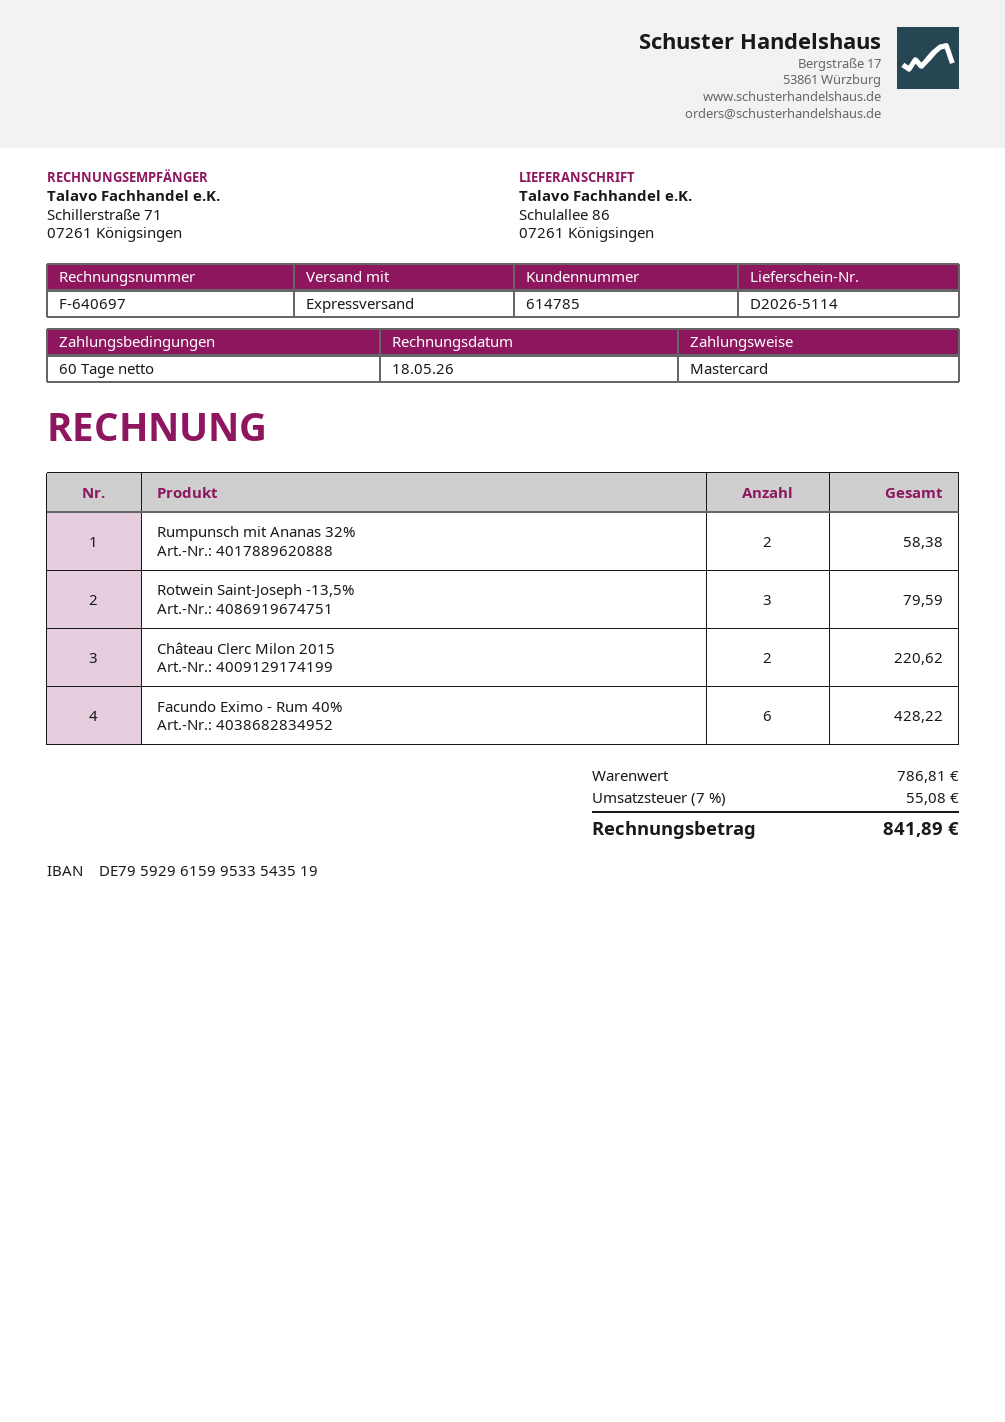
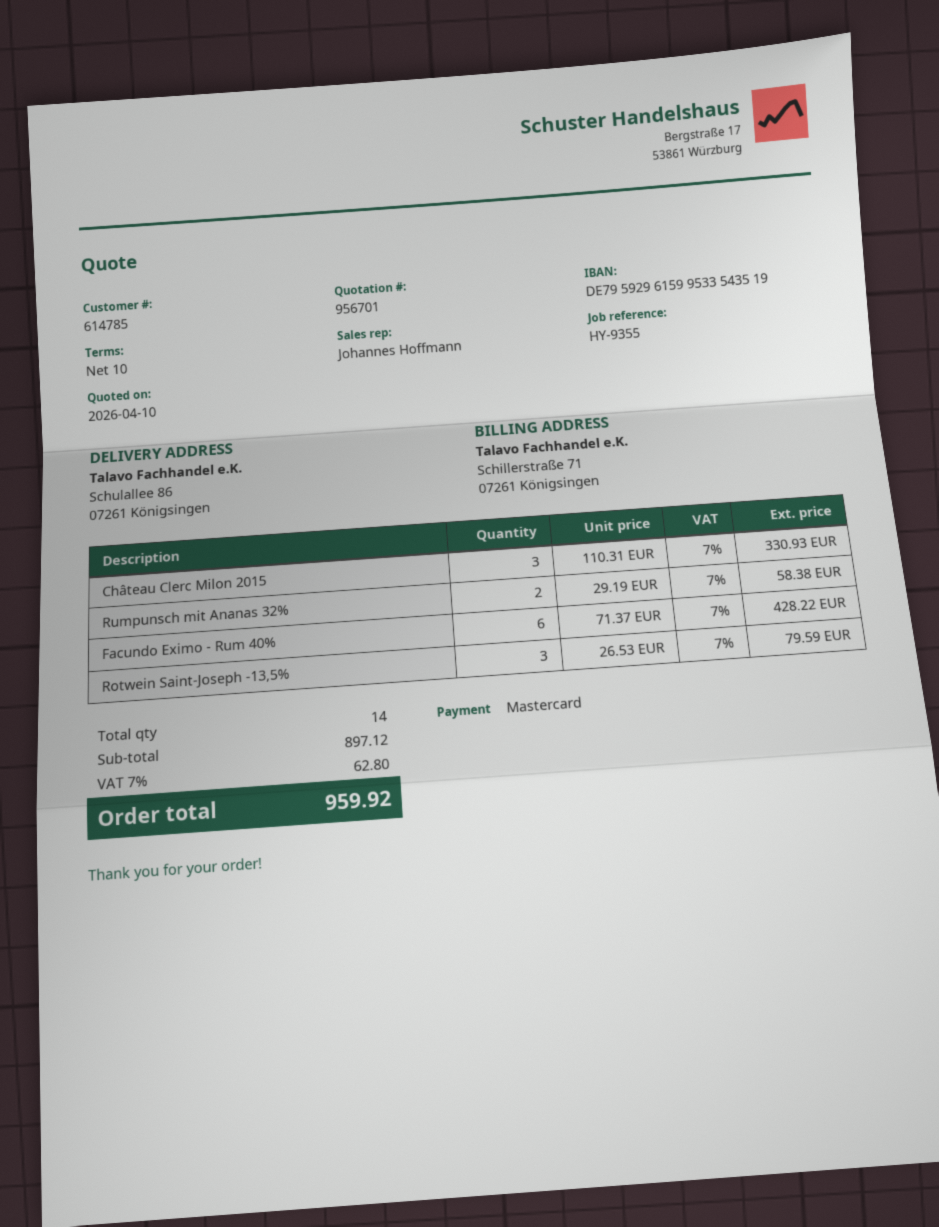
payment terms: 60 days -> 10 days
Château Clerc Milon 2015: 2 for 220.62 -> 3 for 330.93
subtotal: 786.81 -> 897.12
tax: 7% = 55.08 -> 7% = 62.80
total: 841.89 -> 959.92

